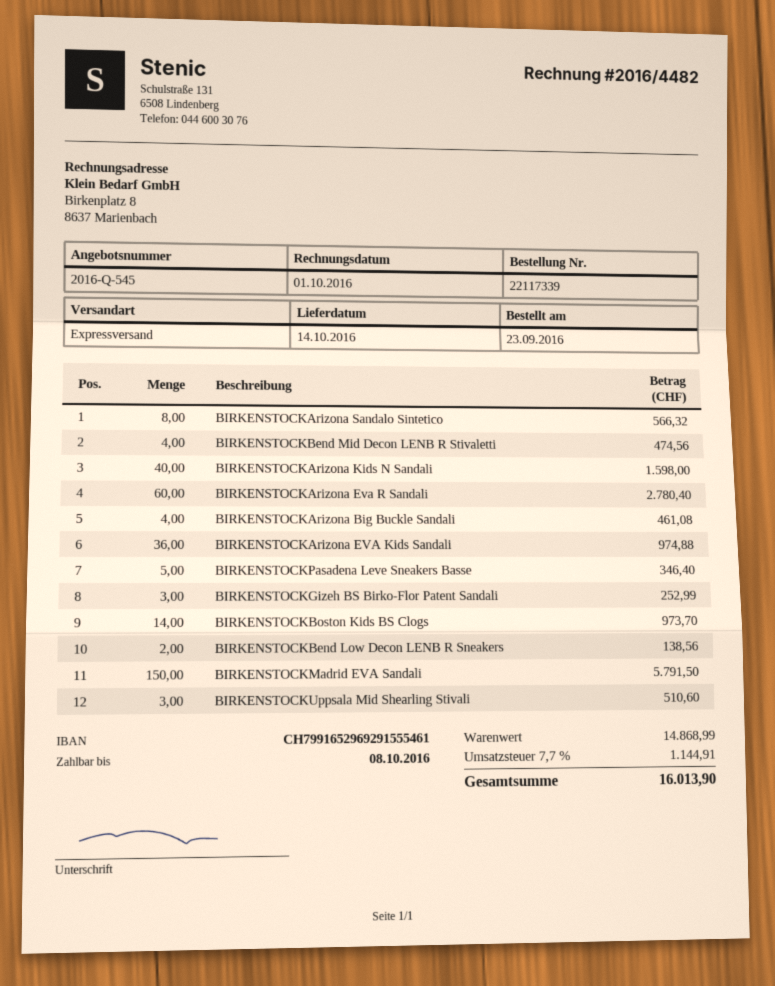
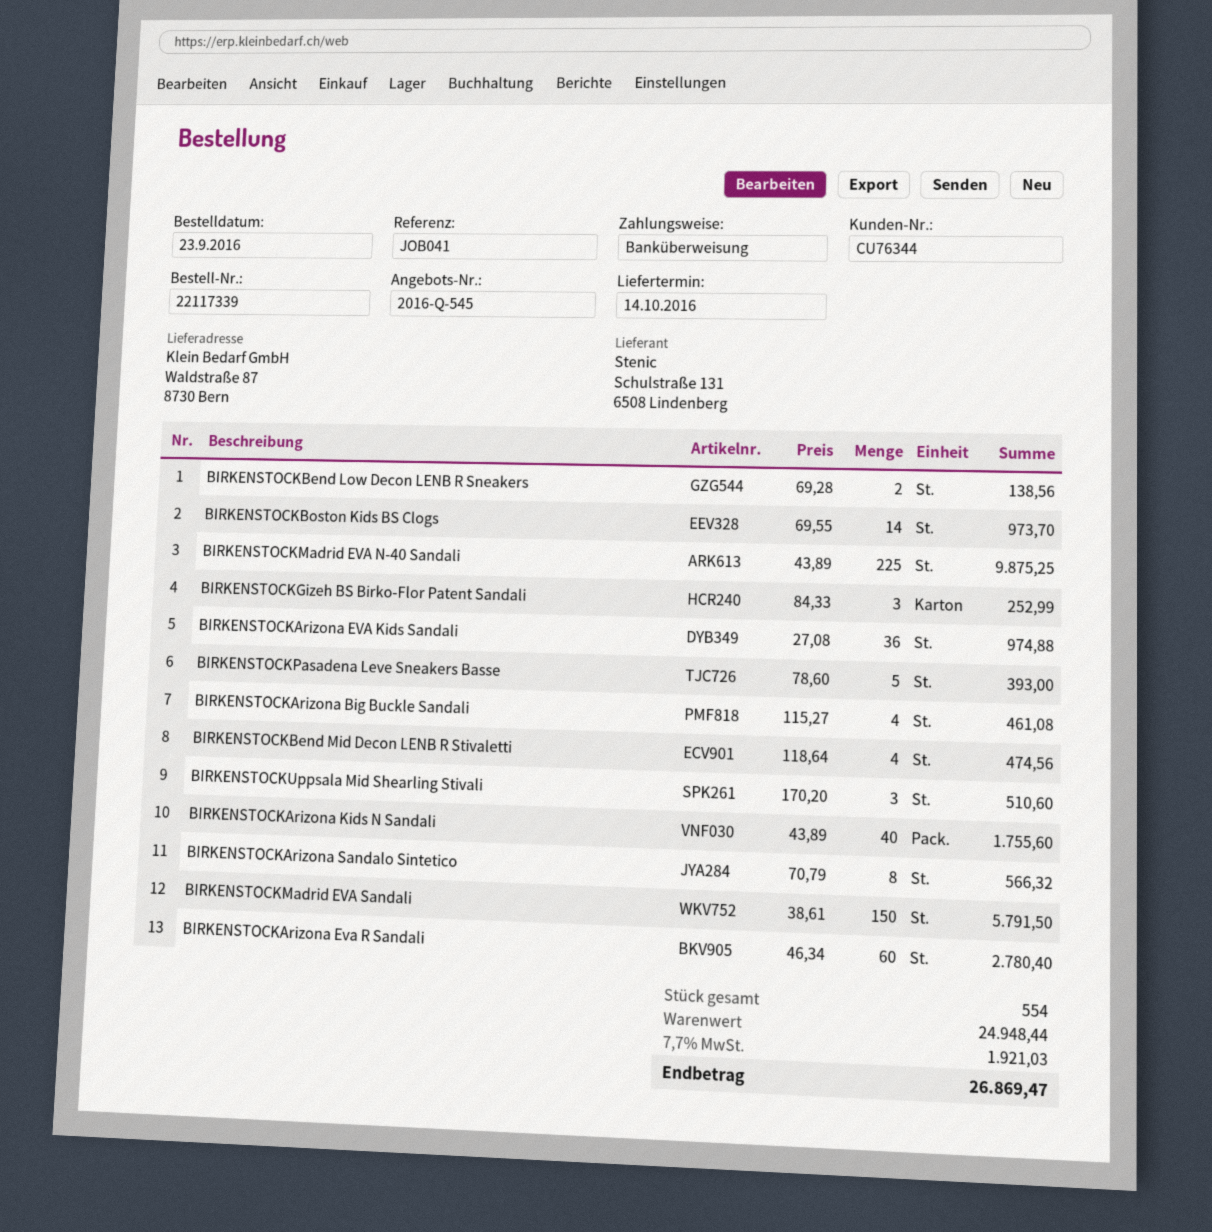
BIRKENSTOCKArizona Kids N Sandali: 40 for 1598.00 -> 40 for 1755.60
BIRKENSTOCKPasadena Leve Sneakers Basse: 5 for 346.40 -> 5 for 393.00
BIRKENSTOCKMadrid EVA N-40 Sandali: none -> 225 for 9875.25
subtotal: 14868.99 -> 24948.44
tax: 7.7% = 1144.91 -> 7.7% = 1921.03
total: 16013.90 -> 26869.47

